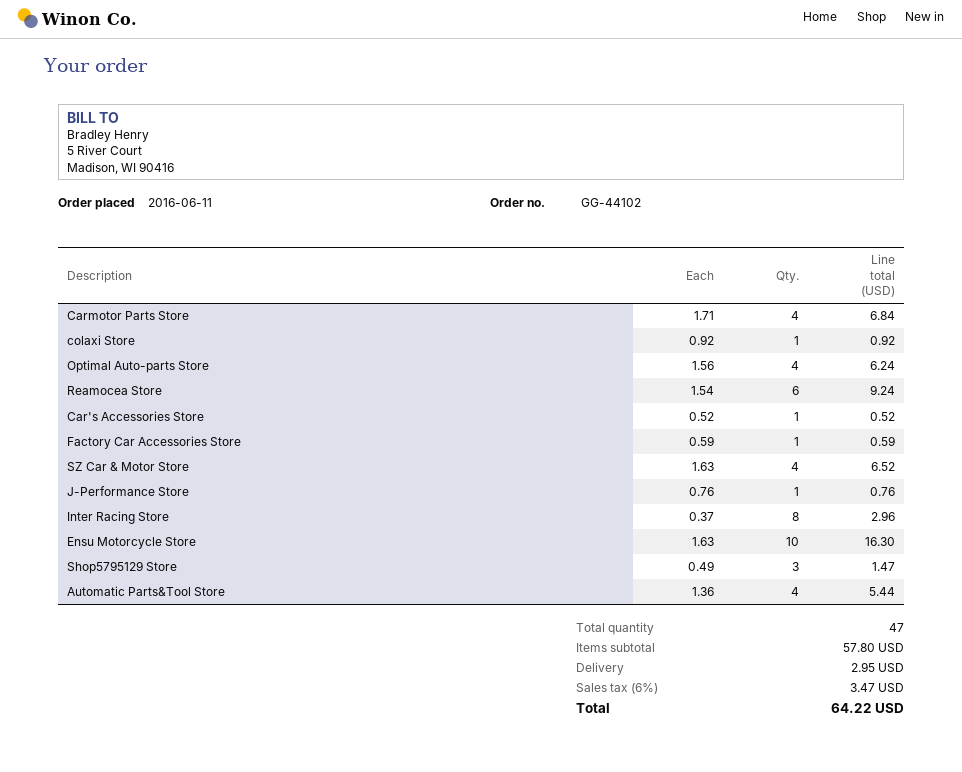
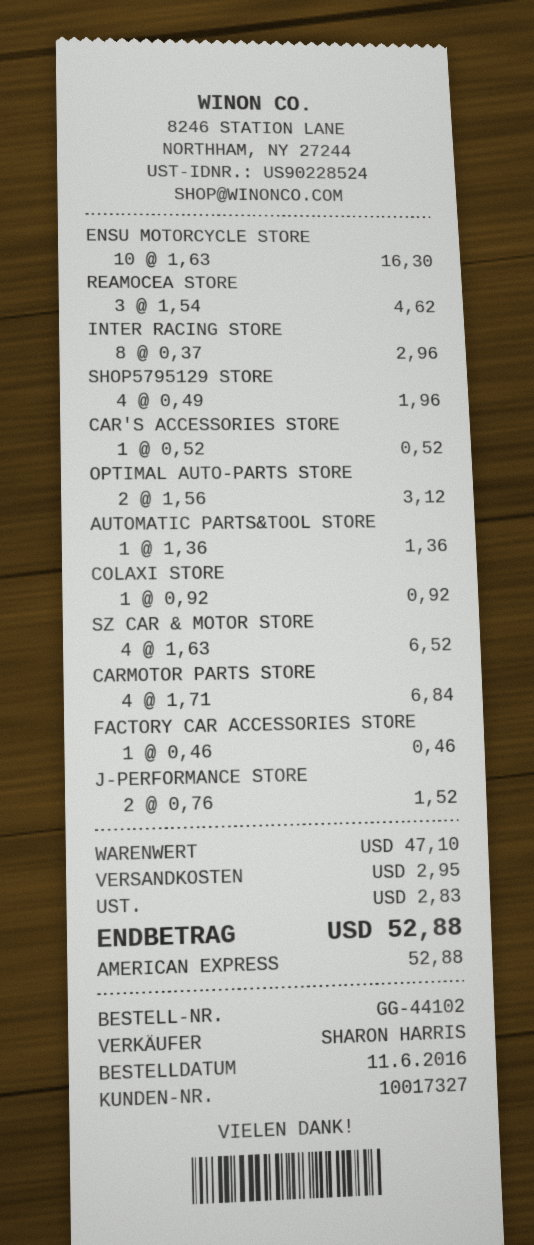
Optimal Auto-parts Store: 4 x 1.56 = 6.24 -> 2 x 1.56 = 3.12
Reamocea Store: 6 x 1.54 = 9.24 -> 3 x 1.54 = 4.62
Factory Car Accessories Store: 1 x 0.59 = 0.59 -> 1 x 0.46 = 0.46
J-Performance Store: 1 x 0.76 = 0.76 -> 2 x 0.76 = 1.52
Shop5795129 Store: 3 x 0.49 = 1.47 -> 4 x 0.49 = 1.96
Automatic Parts&Tool Store: 4 x 1.36 = 5.44 -> 1 x 1.36 = 1.36
subtotal: 57.80 -> 47.10
tax: 3.47 -> 2.83
total: 64.22 -> 52.88

